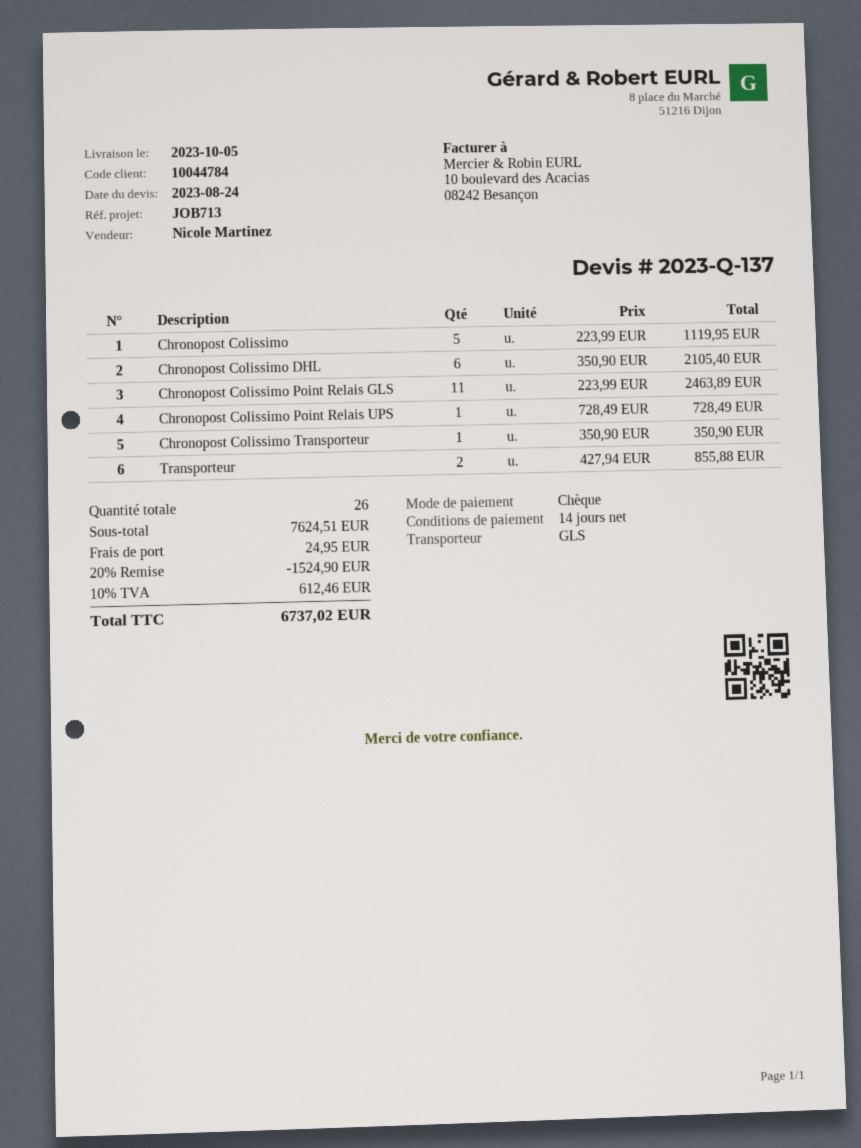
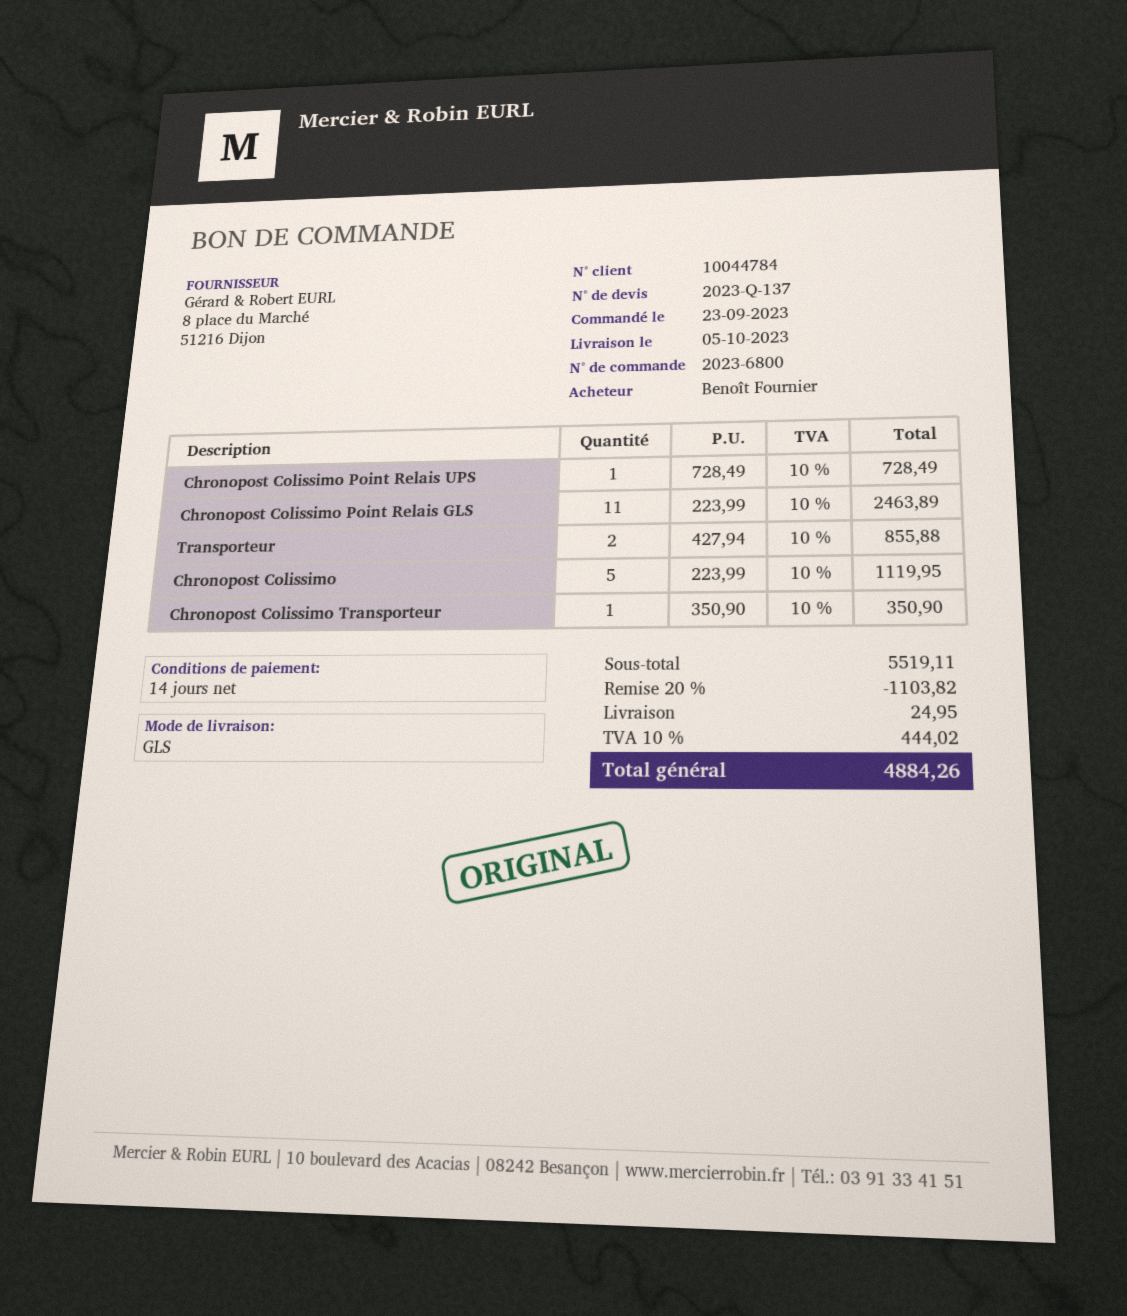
Chronopost Colissimo DHL: 6 x 350.90 = 2105.40 -> none
subtotal: 7624.51 -> 5519.11
discount: 20% = 1524.90 -> 20% = 1103.82
tax: 10% = 612.46 -> 10% = 444.02
total: 6737.02 -> 4884.26

